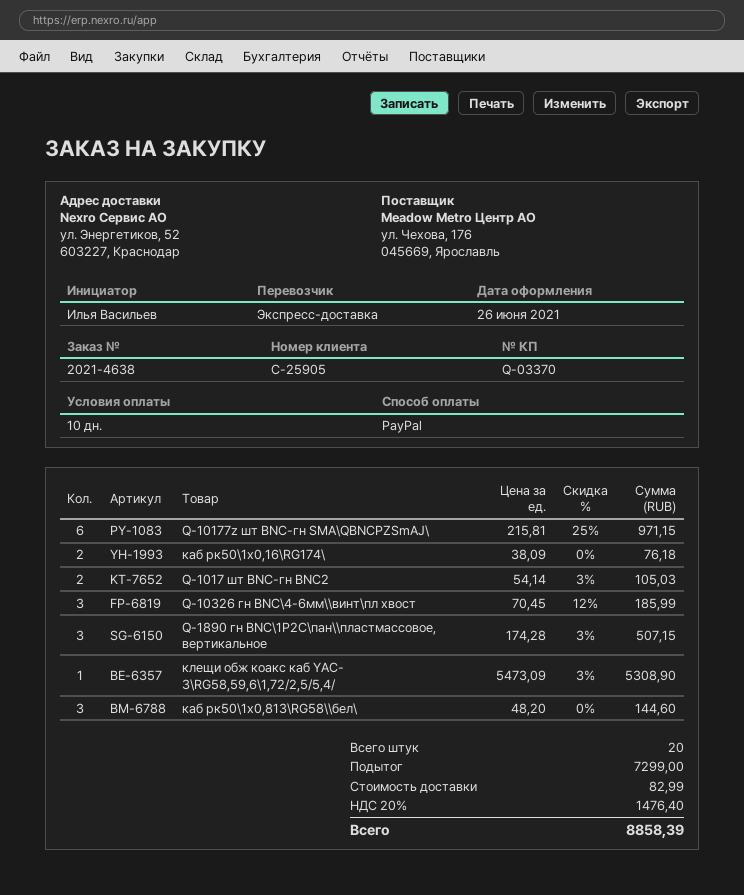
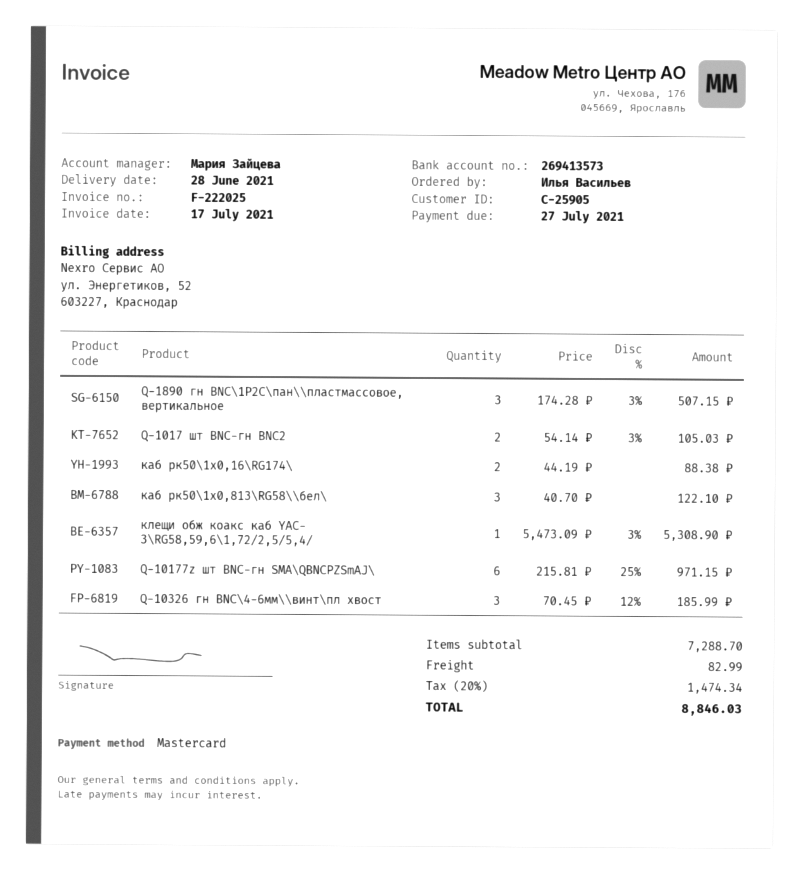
payment method: PayPal -> Mastercard
каб рк50\1x0,16\RG174\: 2 x 38.09 = 76.18 -> 2 x 44.19 = 88.38
каб рк50\1x0,813\RG58\\бел\: 3 x 48.20 = 144.60 -> 3 x 40.70 = 122.10
subtotal: 7299.00 -> 7288.70
tax: 20% = 1476.40 -> 20% = 1474.34
total: 8858.39 -> 8846.03

